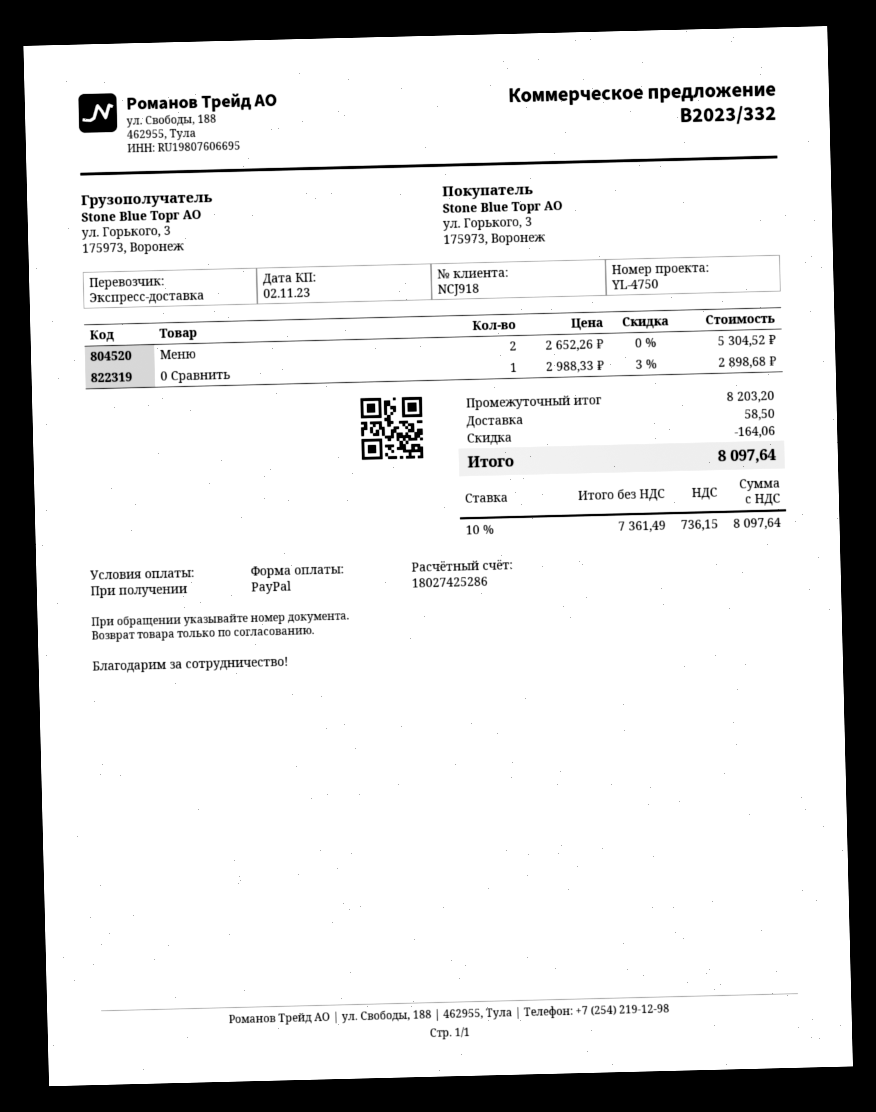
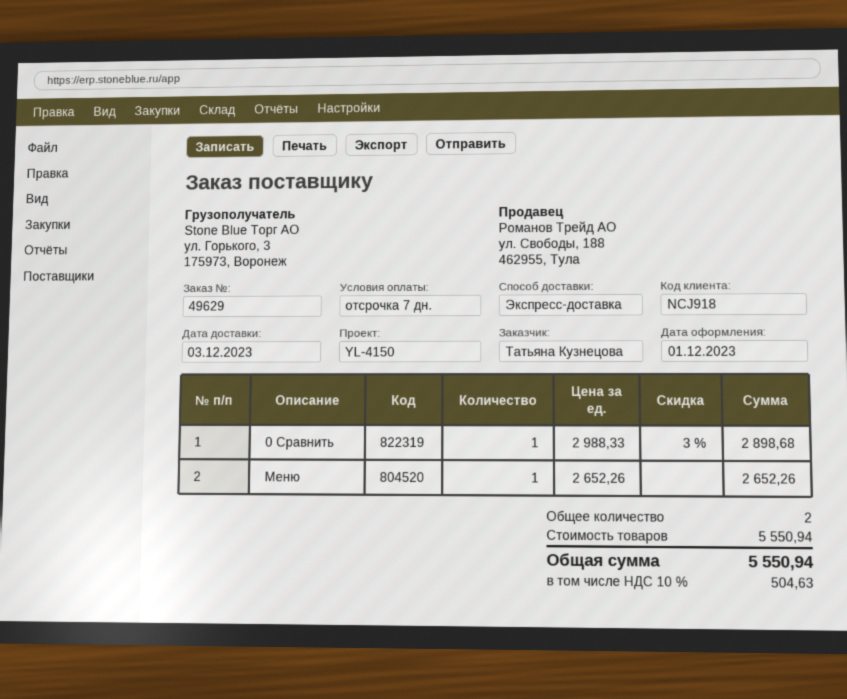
payment terms: on receipt -> 7 days
reference: YL-4750 -> YL-4150
Меню: 2 x 2652.26 = 5304.52 -> 1 x 2652.26 = 2652.26
subtotal: 8203.20 -> 5550.94
discount: 164.06 -> none
shipping: 58.50 -> none
tax: 10% = 736.15 -> 10% = 504.63
total: 8097.64 -> 5550.94

